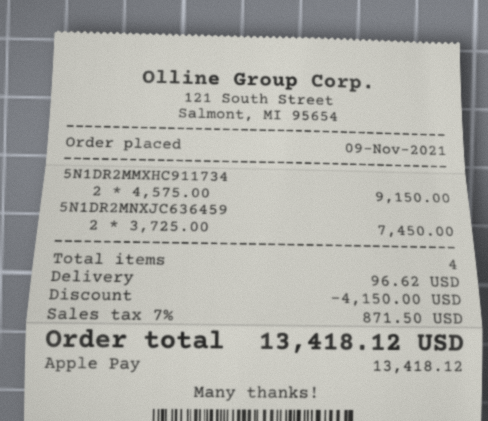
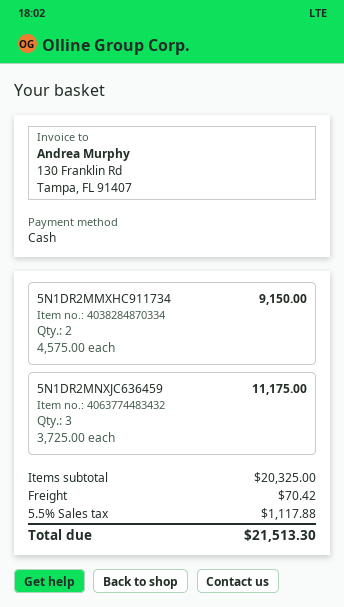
payment method: Apple Pay -> cash
5N1DR2MNXJC636459: 2 x 3725.00 = 7450.00 -> 3 x 3725.00 = 11175.00
discount: 4150.00 -> none
shipping: 96.62 -> 70.42
tax: 7% = 871.50 -> 5.5% = 1117.88
total: 13418.12 -> 21513.30

